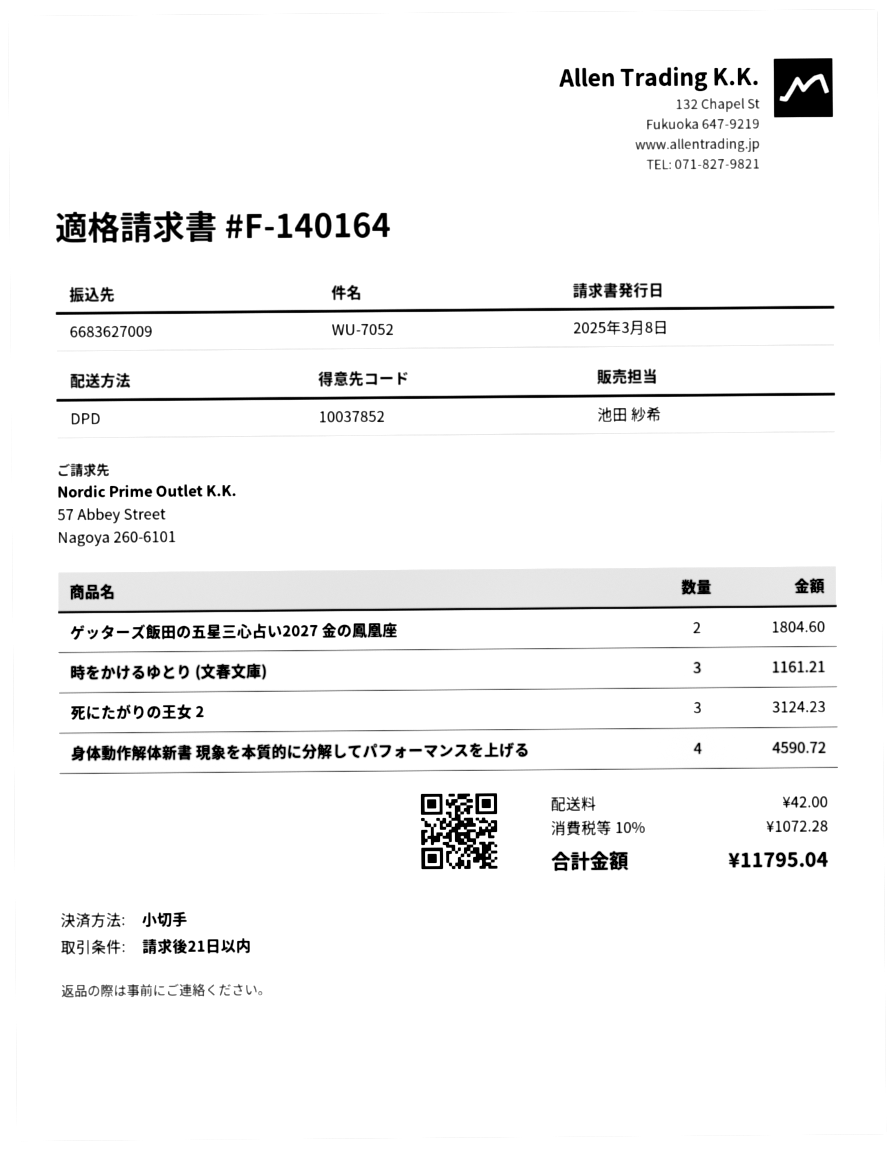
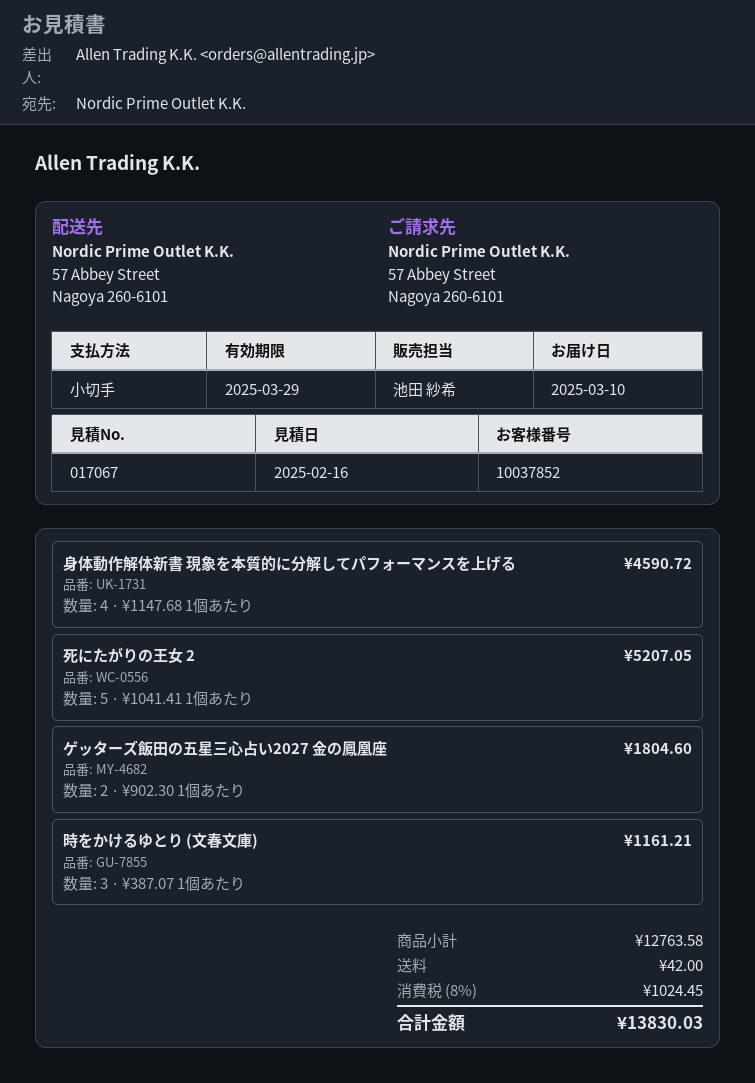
死にたがりの王女 2: 3 for 3124.23 -> 5 for 5207.05
tax: 10% = 1072.28 -> 8% = 1024.45
total: 11795.04 -> 13830.03

